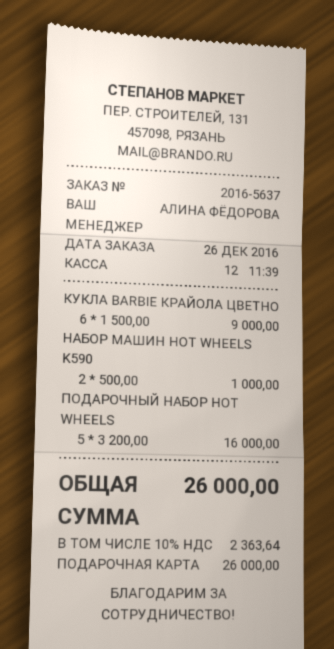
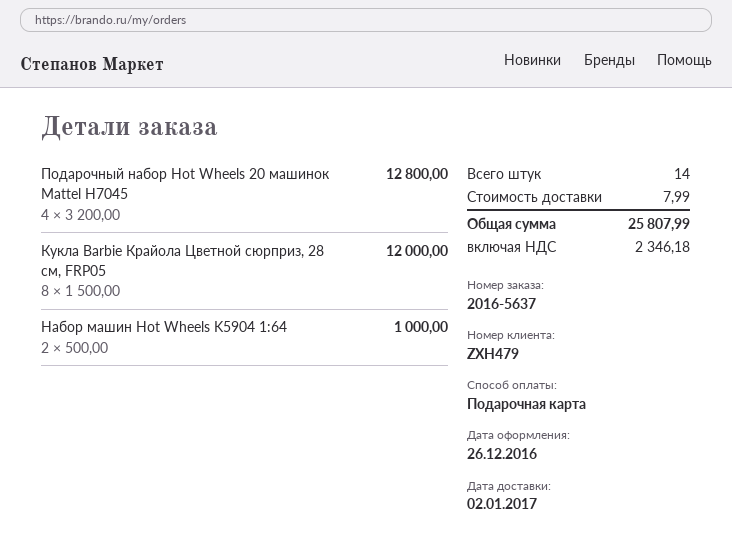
КУКЛА BARBIE КРАЙОЛА ЦВЕТНО: 6 x 1500.00 = 9000.00 -> 8 x 1500.00 = 12000.00
ПОДАРОЧНЫЙ НАБОР HOT WHEELS: 5 x 3200.00 = 16000.00 -> 4 x 3200.00 = 12800.00
shipping: none -> 7.99
tax: 2363.64 -> 2346.18
total: 26000.00 -> 25807.99

